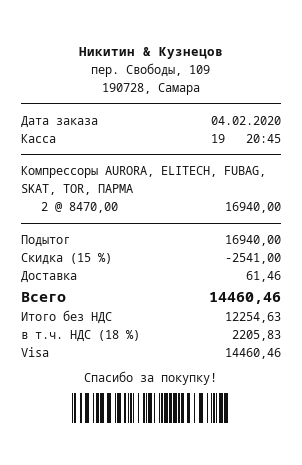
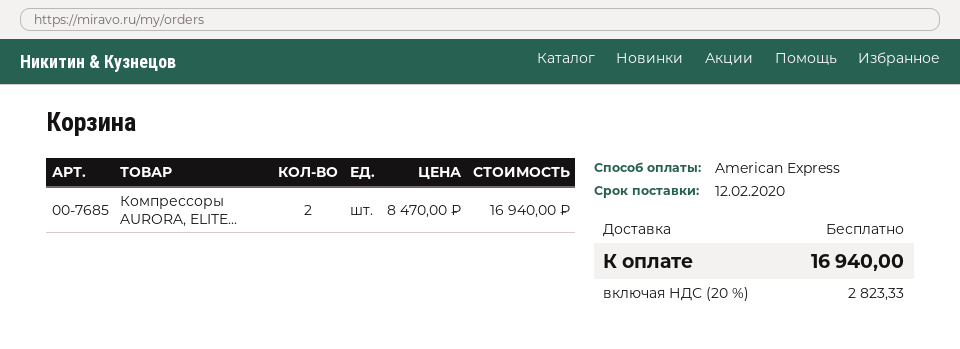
payment method: Visa -> American Express
discount: 15% = 2541.00 -> none
shipping: 61.46 -> 0.00
tax: 18% = 2205.83 -> 20% = 2823.33
total: 14460.46 -> 16940.00

